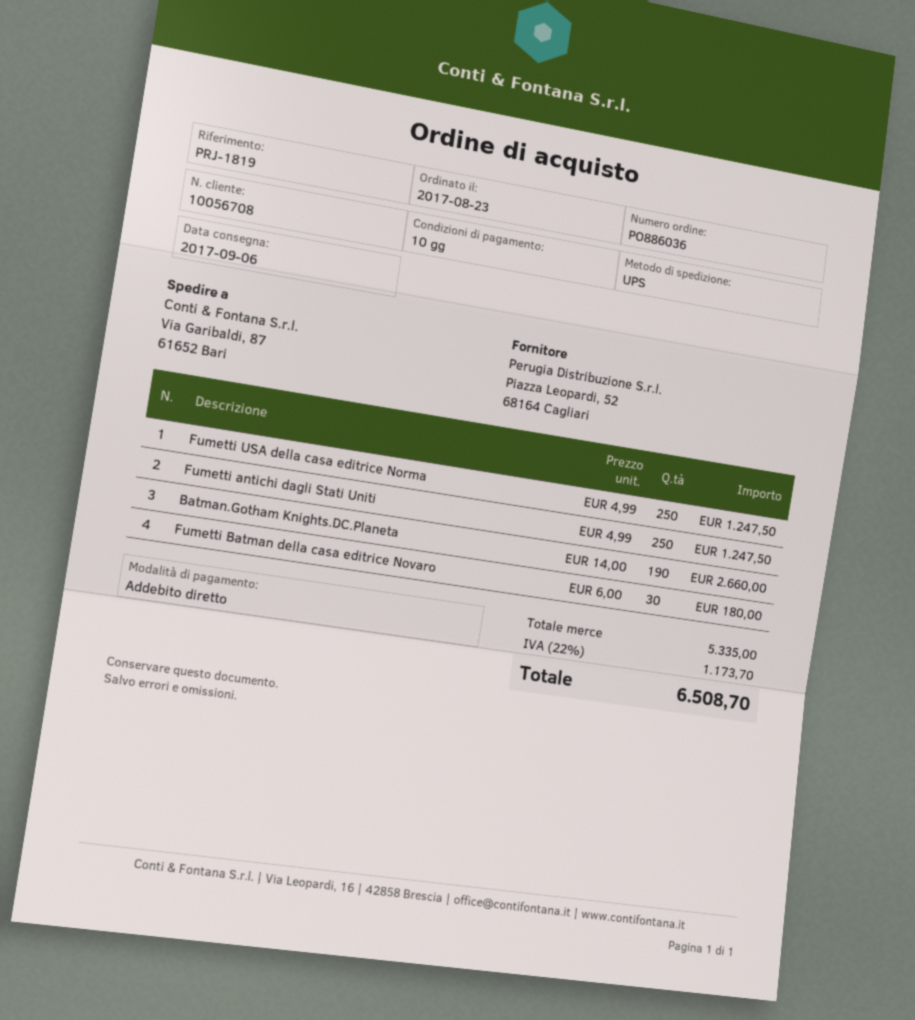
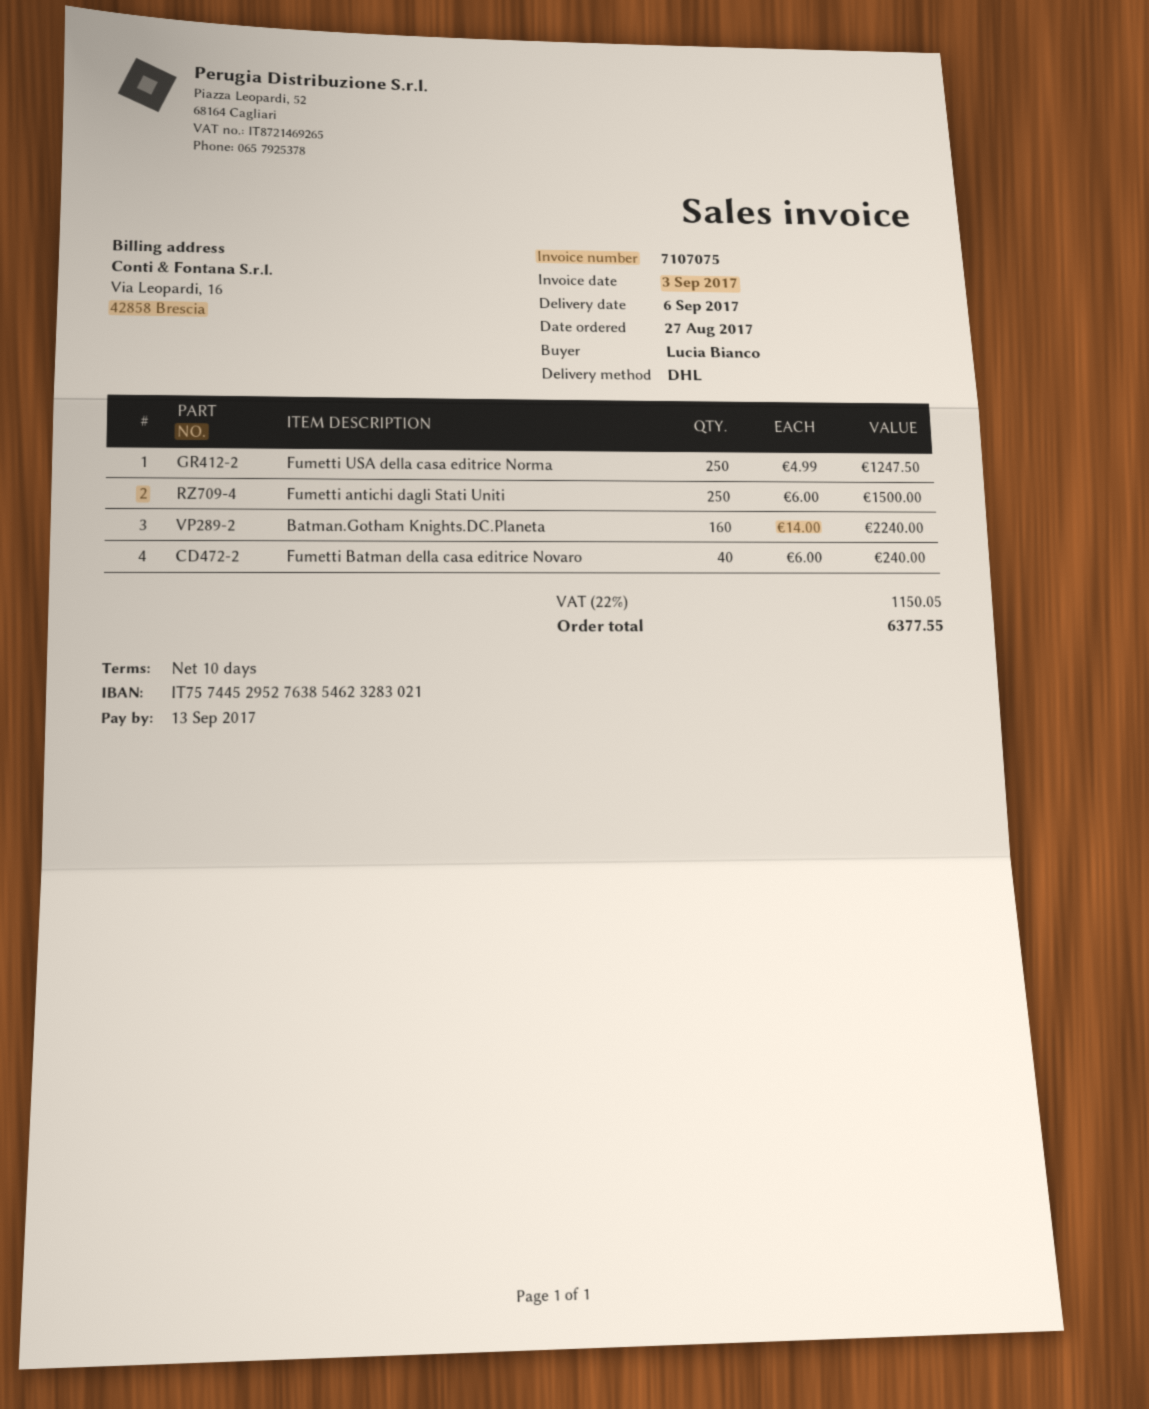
order date: 2017-08-23 -> 2017-08-27
shipping method: UPS -> DHL
Fumetti antichi dagli Stati Uniti: 250 x 4.99 = 1247.50 -> 250 x 6.00 = 1500.00
Batman.Gotham Knights.DC.Planeta: 190 x 14.00 = 2660.00 -> 160 x 14.00 = 2240.00
Fumetti Batman della casa editrice Novaro: 30 x 6.00 = 180.00 -> 40 x 6.00 = 240.00
tax: 22% = 1173.70 -> 22% = 1150.05
total: 6508.70 -> 6377.55

